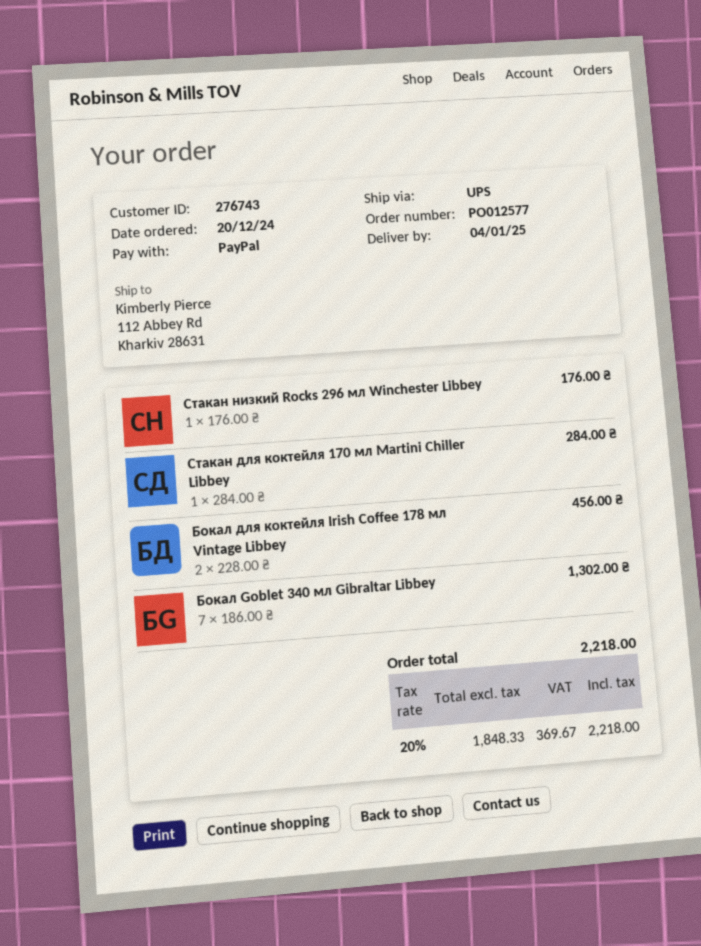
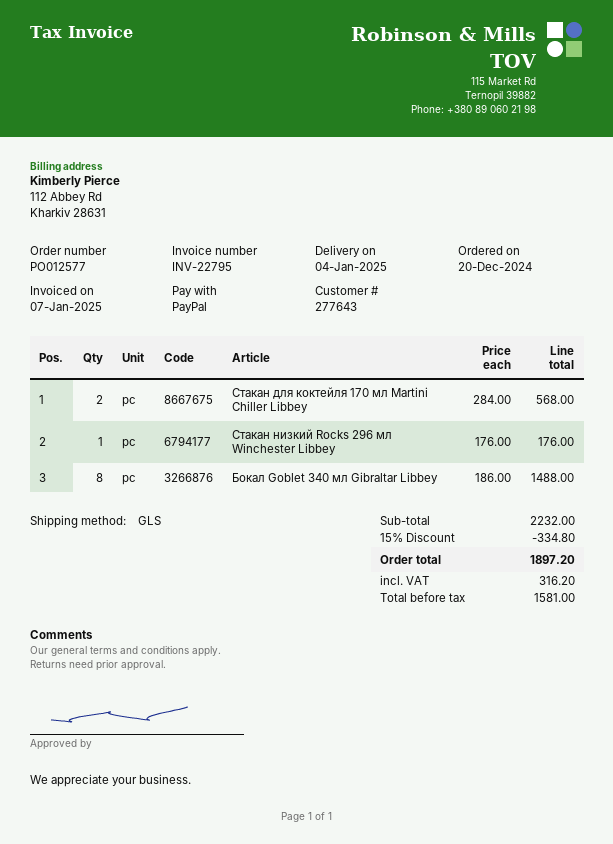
customer number: 276743 -> 277643
shipping method: UPS -> GLS
Стакан для коктейля 170 мл Martini Chiller Libbey: 1 x 284.00 = 284.00 -> 2 x 284.00 = 568.00
Бокал для коктейля Irish Coffee 178 мл Vintage Libbey: 2 x 228.00 = 456.00 -> none
Бокал Goblet 340 мл Gibraltar Libbey: 7 x 186.00 = 1302.00 -> 8 x 186.00 = 1488.00
discount: none -> 15% = 334.80
net: 1848.33 -> 1581.00
tax: 369.67 -> 316.20
total: 2218.00 -> 1897.20

